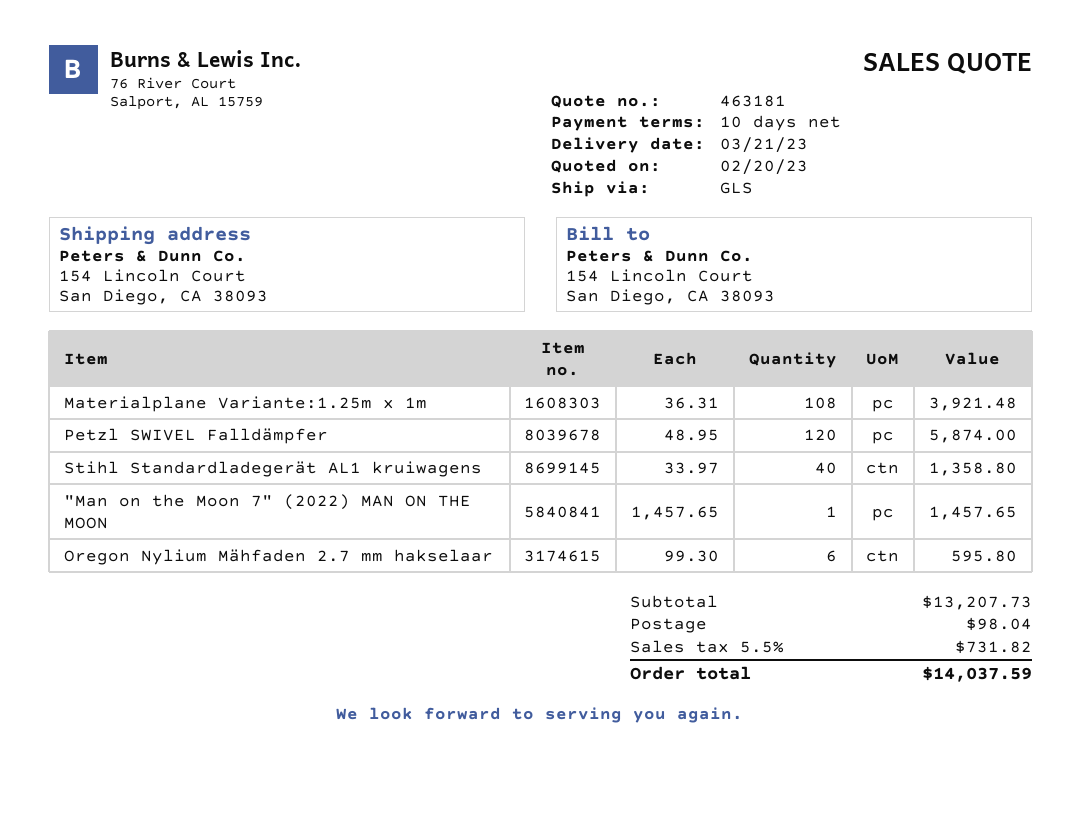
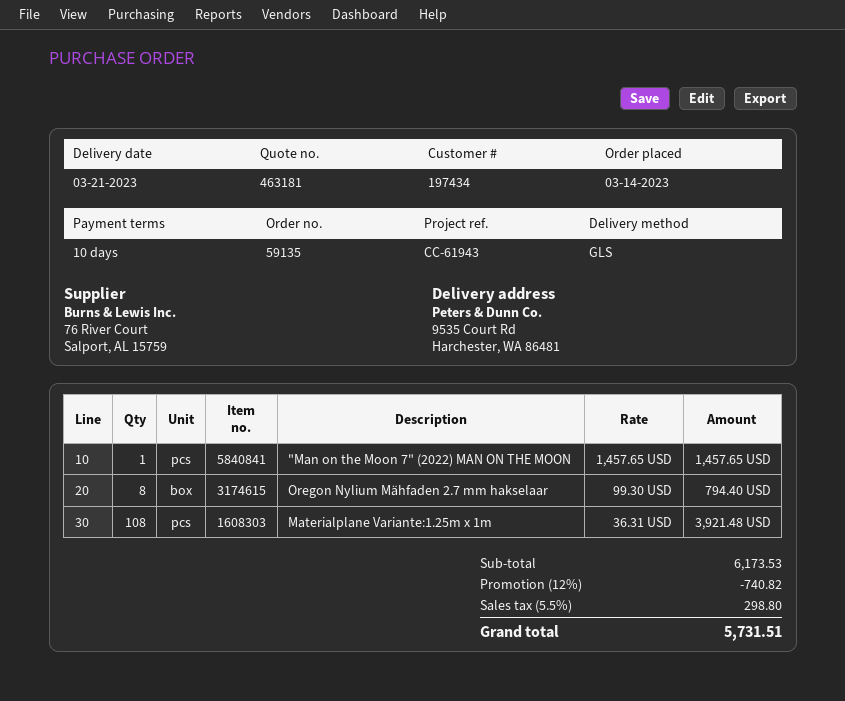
ship to: 154 Lincoln Court, San Diego, CA 38093 -> 9535 Court Rd, Harchester, WA 86481
Petzl SWIVEL Falldämpfer: 120 x 48.95 = 5874.00 -> none
Stihl Standardladegerät AL1 kruiwagens: 40 x 33.97 = 1358.80 -> none
Oregon Nylium Mähfaden 2.7 mm hakselaar: 6 x 99.30 = 595.80 -> 8 x 99.30 = 794.40
subtotal: 13207.73 -> 6173.53
discount: none -> 12% = 740.82
shipping: 98.04 -> none
tax: 5.5% = 731.82 -> 5.5% = 298.80
total: 14037.59 -> 5731.51

